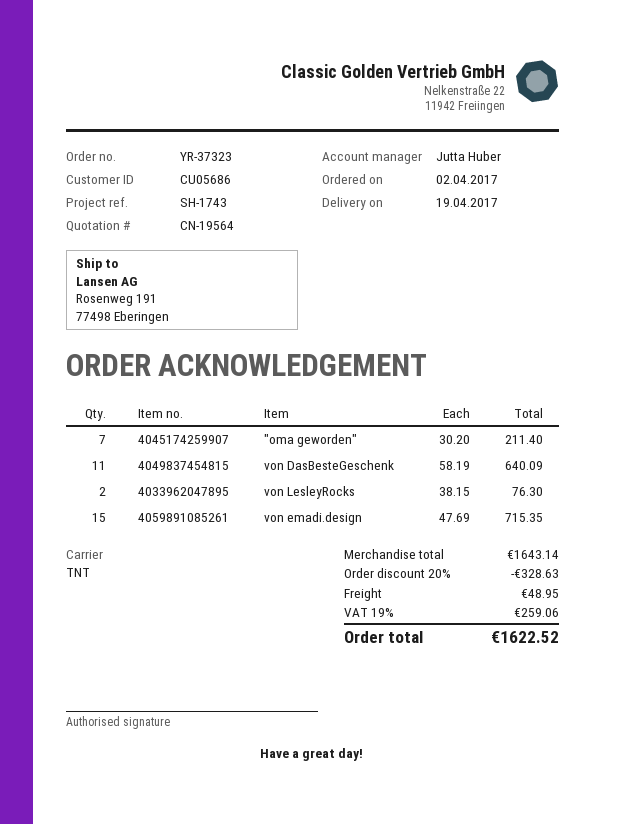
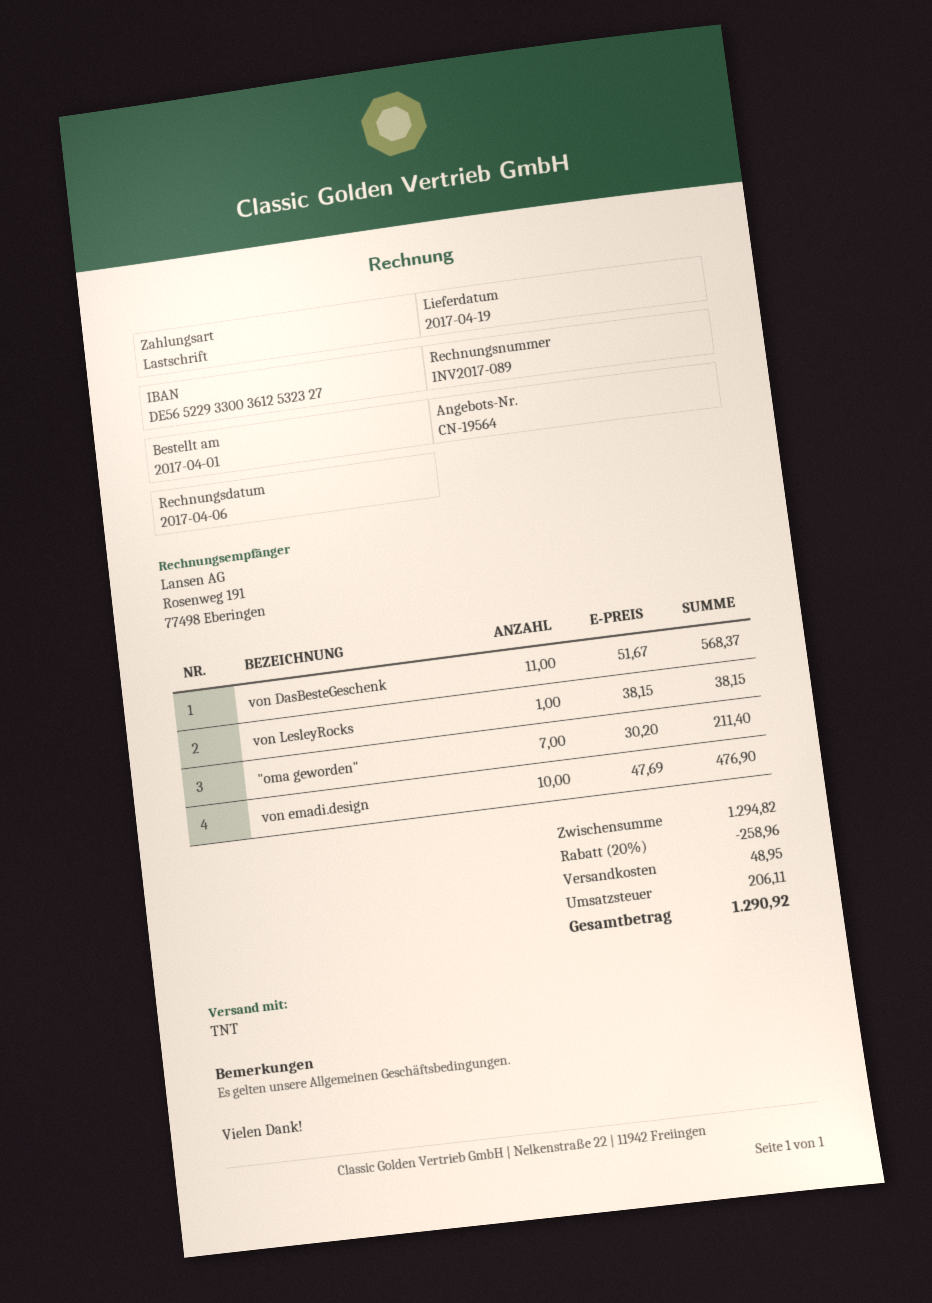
order date: 2017-04-02 -> 2017-04-01
von DasBesteGeschenk: 11 x 58.19 = 640.09 -> 11 x 51.67 = 568.37
von LesleyRocks: 2 x 38.15 = 76.30 -> 1 x 38.15 = 38.15
von emadi.design: 15 x 47.69 = 715.35 -> 10 x 47.69 = 476.90
subtotal: 1643.14 -> 1294.82
discount: 20% = 328.63 -> 20% = 258.96
tax: 259.06 -> 206.11
total: 1622.52 -> 1290.92

